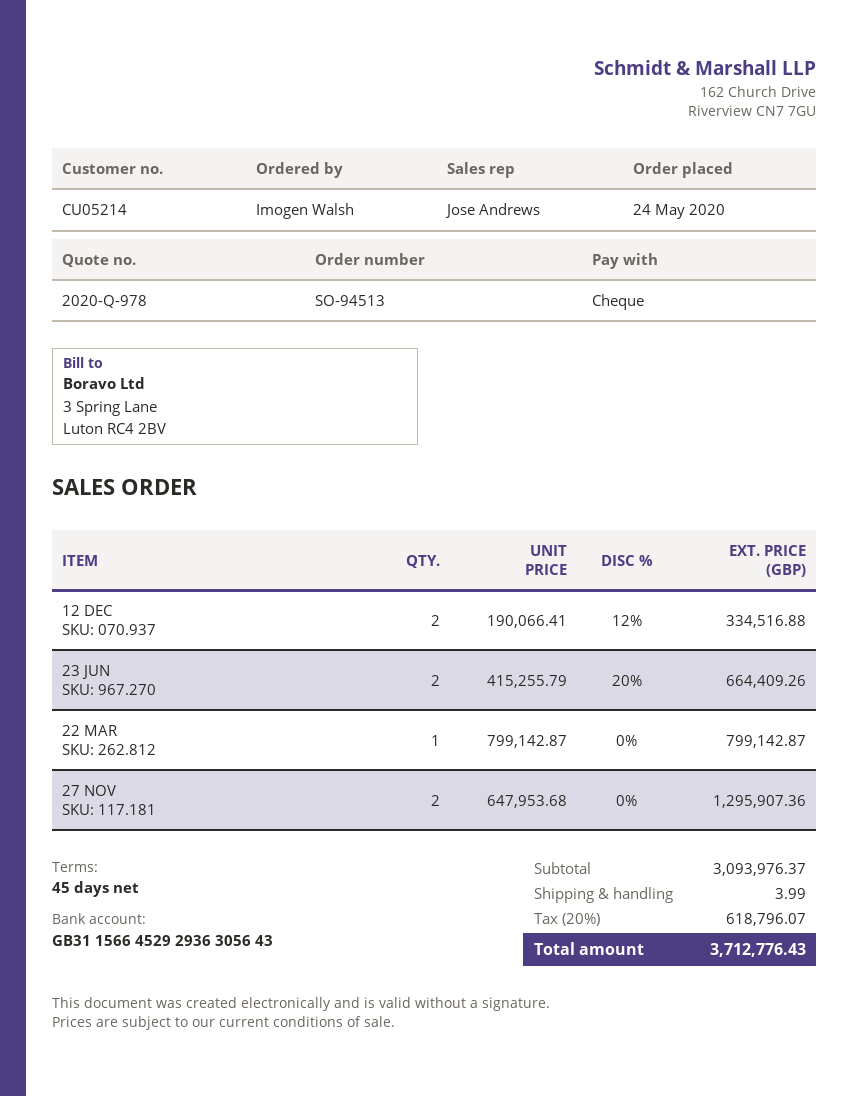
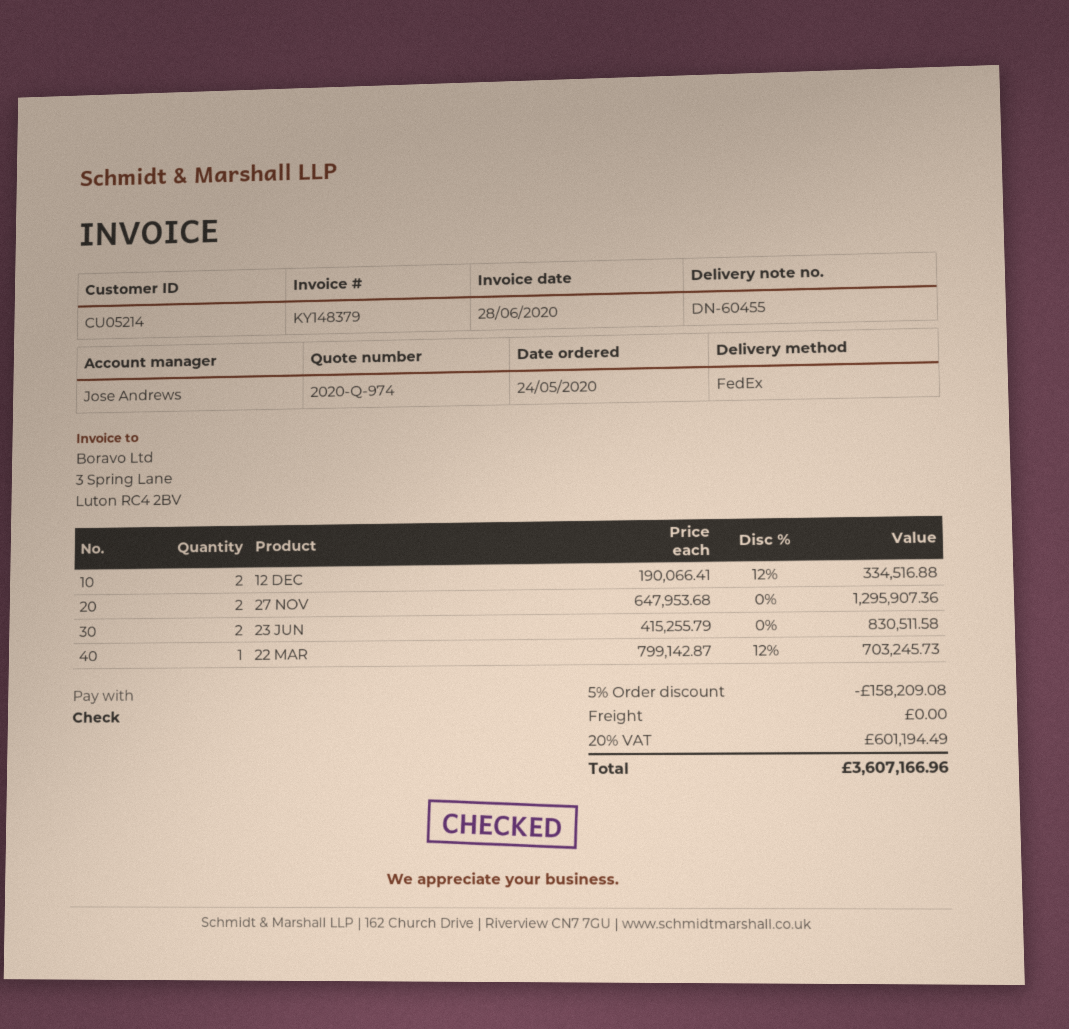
quote number: 2020-Q-978 -> 2020-Q-974
23 JUN: 2 x 415255.79 - 20% = 664409.26 -> 2 x 415255.79 = 830511.58
22 MAR: 1 x 799142.87 = 799142.87 -> 1 x 799142.87 - 12% = 703245.73
discount: none -> 5% = 158209.08
shipping: 3.99 -> 0.00
tax: 20% = 618796.07 -> 20% = 601194.49
total: 3712776.43 -> 3607166.96

